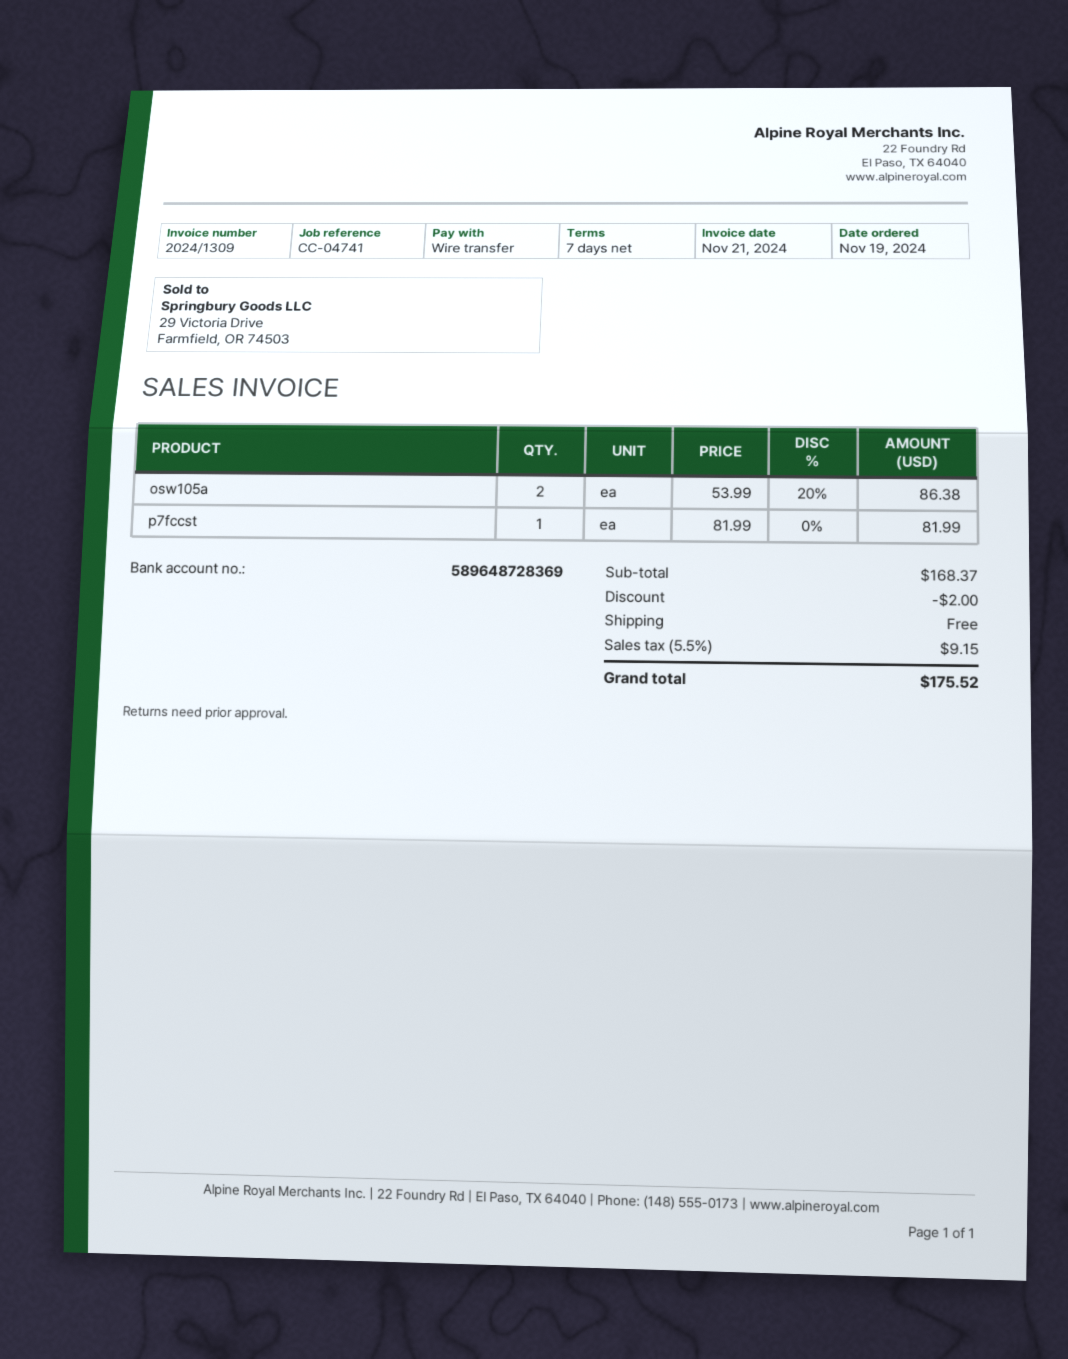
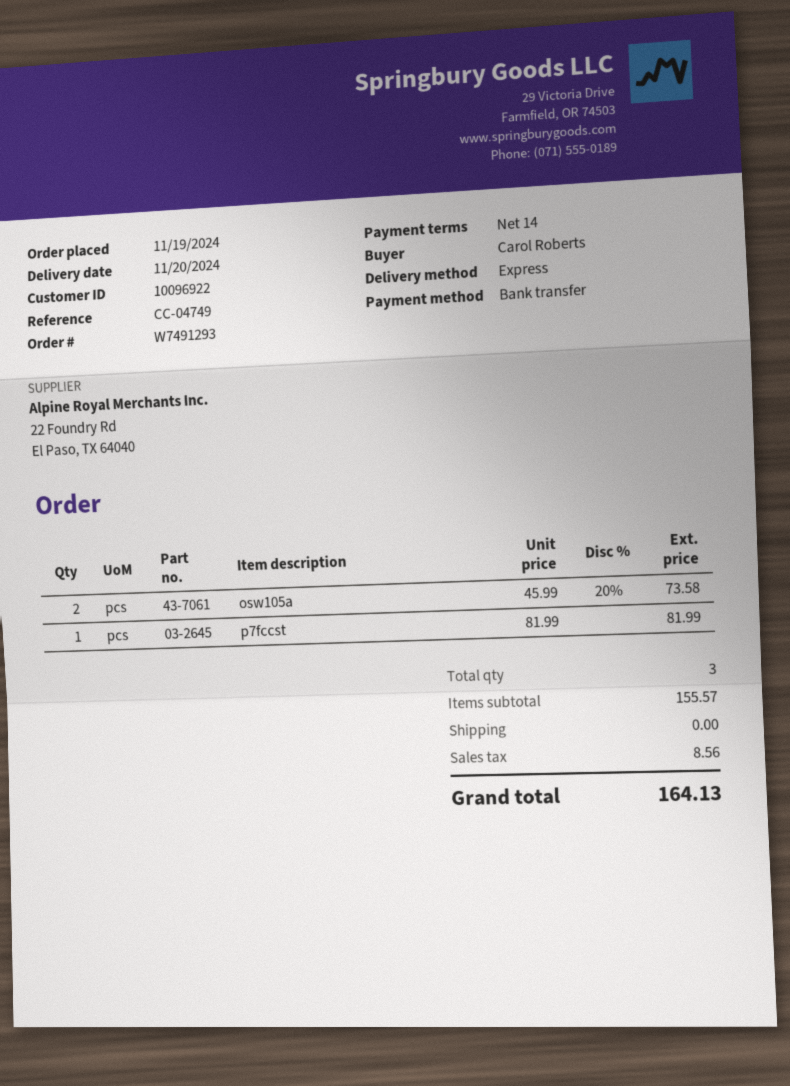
payment terms: 7 days -> 14 days
reference: CC-04741 -> CC-04749
osw105a: 2 x 53.99 - 20% = 86.38 -> 2 x 45.99 - 20% = 73.58
subtotal: 168.37 -> 155.57
discount: 2.00 -> none
tax: 9.15 -> 8.56
total: 175.52 -> 164.13

